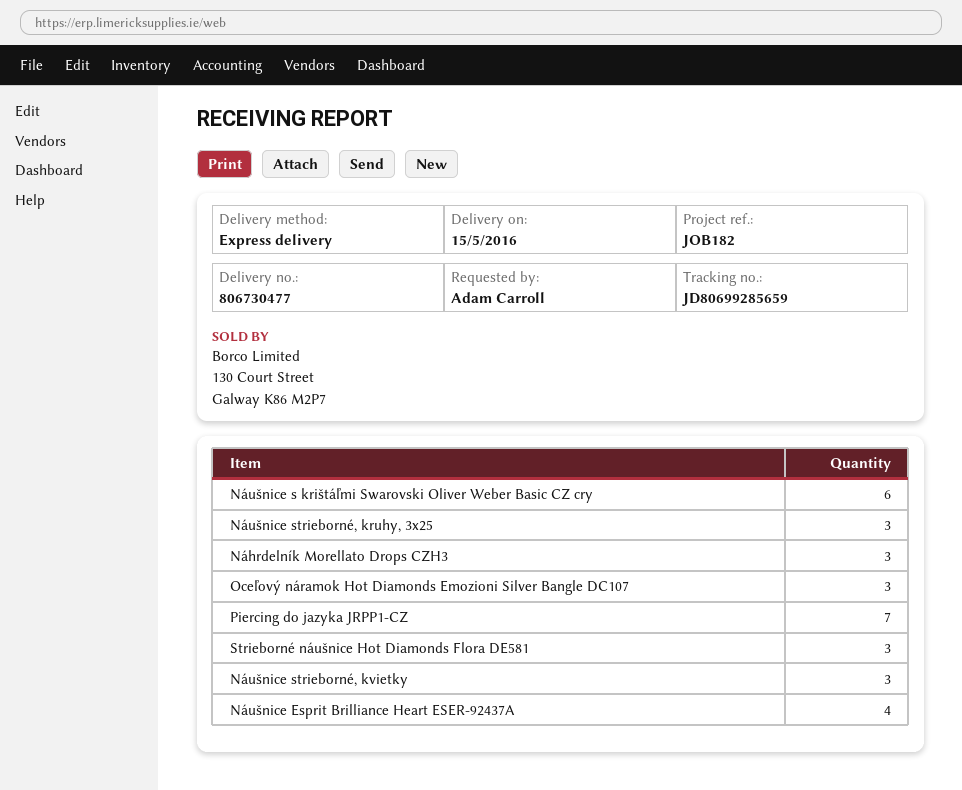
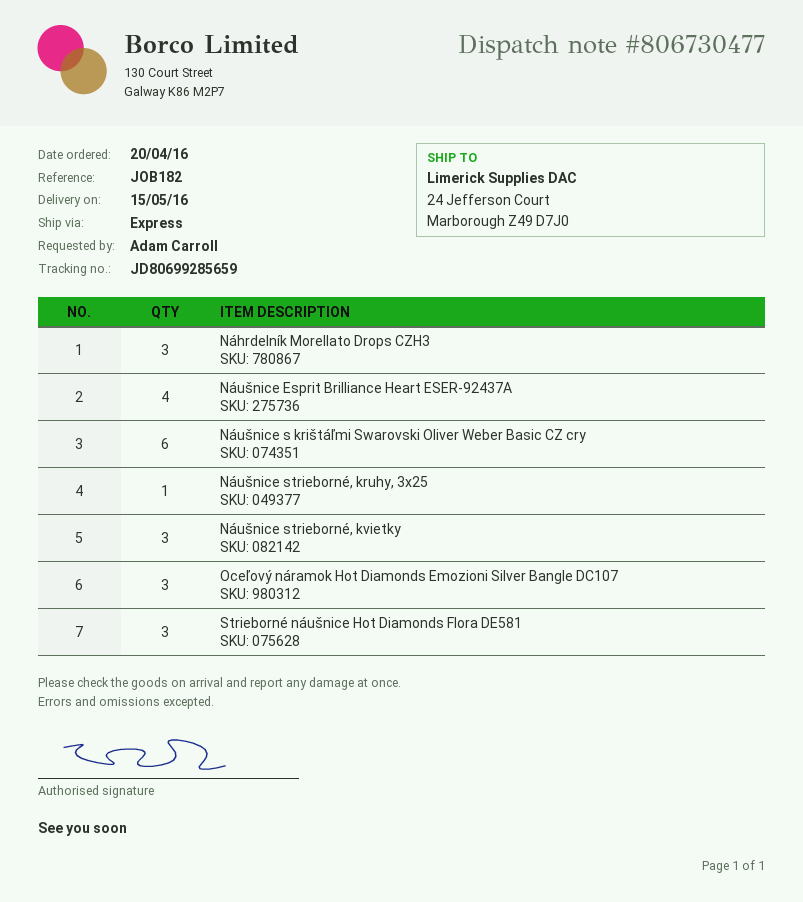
Náušnice strieborné, kruhy, 3x25: 3 -> 1
Piercing do jazyka JRPP1-CZ: 7 -> none

